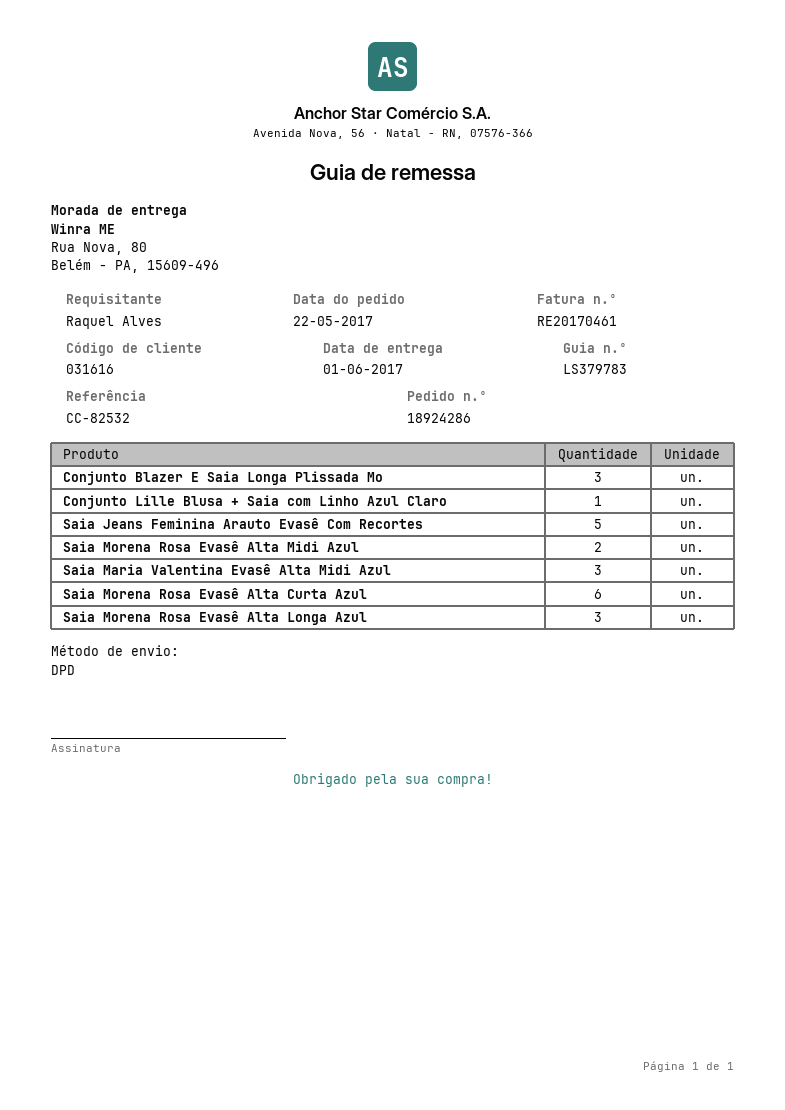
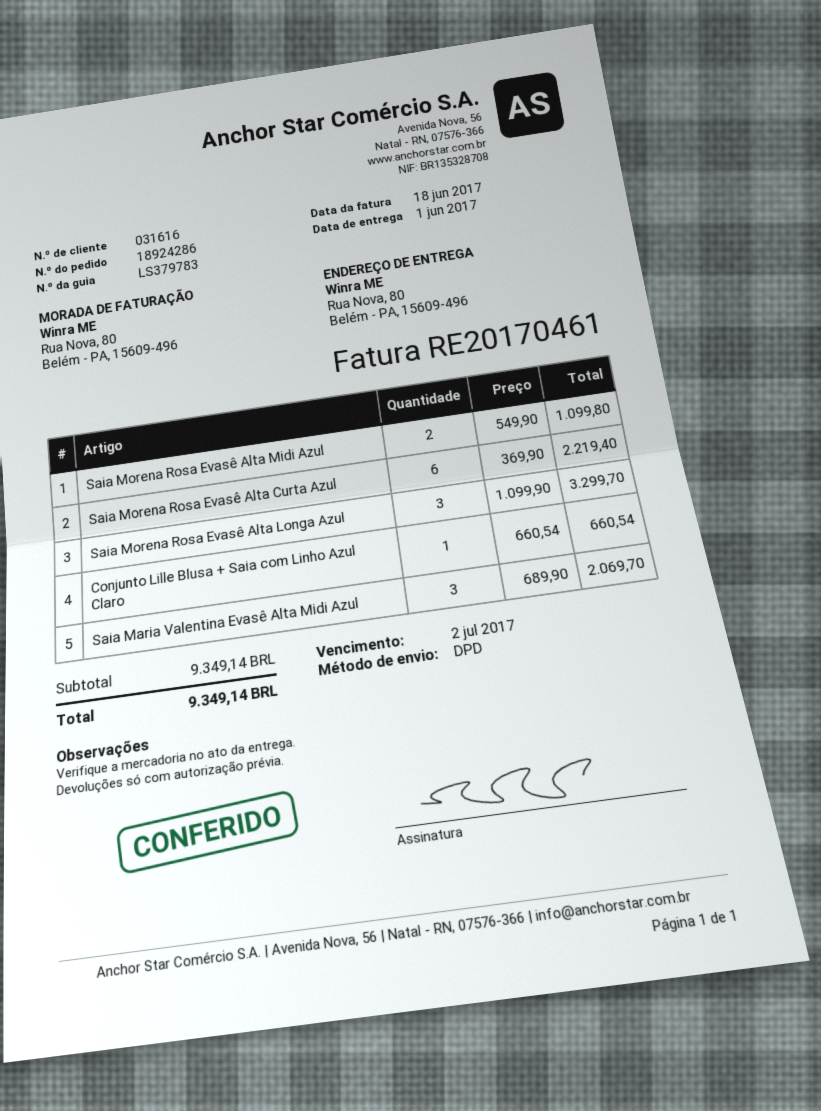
Conjunto Blazer E Saia Longa Plissada Mo: 3 -> none
Saia Jeans Feminina Arauto Evasê Com Recortes: 5 -> none

